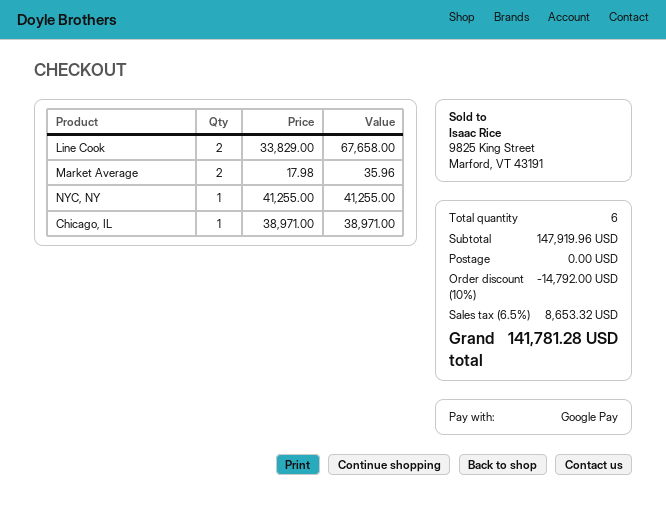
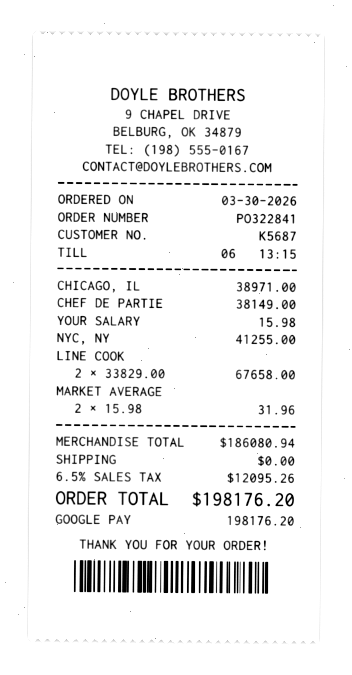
Market Average: 2 x 17.98 = 35.96 -> 2 x 15.98 = 31.96
CHEF DE PARTIE: none -> 1 x 38149.00 = 38149.00
YOUR SALARY: none -> 1 x 15.98 = 15.98
subtotal: 147919.96 -> 186080.94
discount: 10% = 14792.00 -> none
tax: 6.5% = 8653.32 -> 6.5% = 12095.26
total: 141781.28 -> 198176.20

